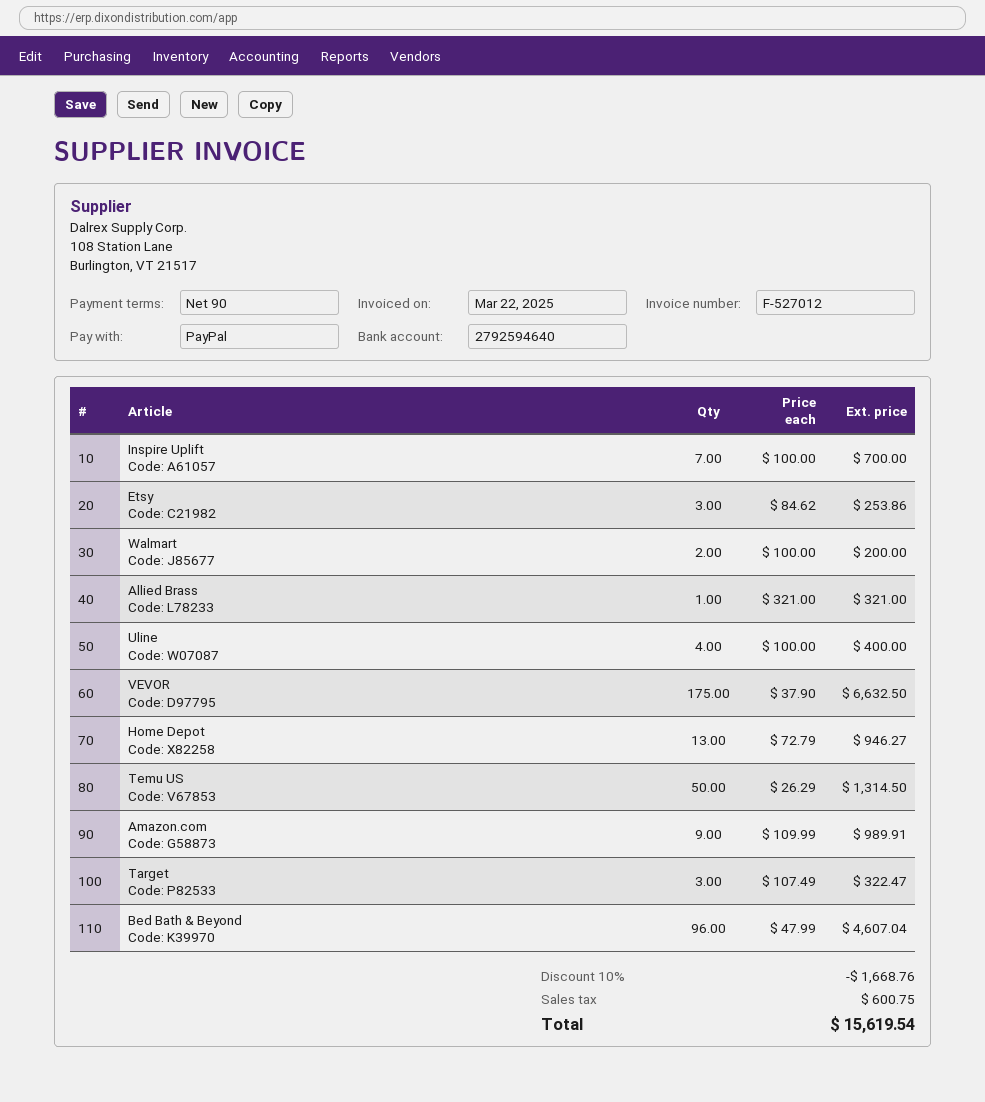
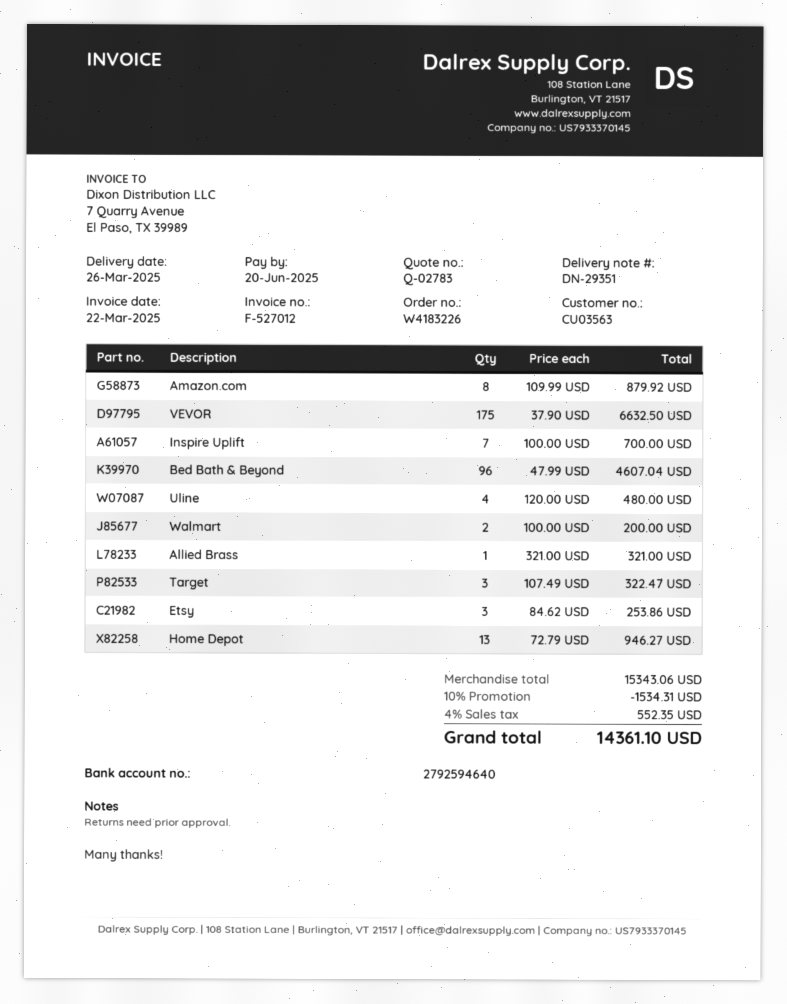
Uline: 4 x 100.00 = 400.00 -> 4 x 120.00 = 480.00
Temu US: 50 x 26.29 = 1314.50 -> none
Amazon.com: 9 x 109.99 = 989.91 -> 8 x 109.99 = 879.92
discount: 10% = 1668.76 -> 10% = 1534.31
tax: 600.75 -> 552.35
total: 15619.54 -> 14361.10

